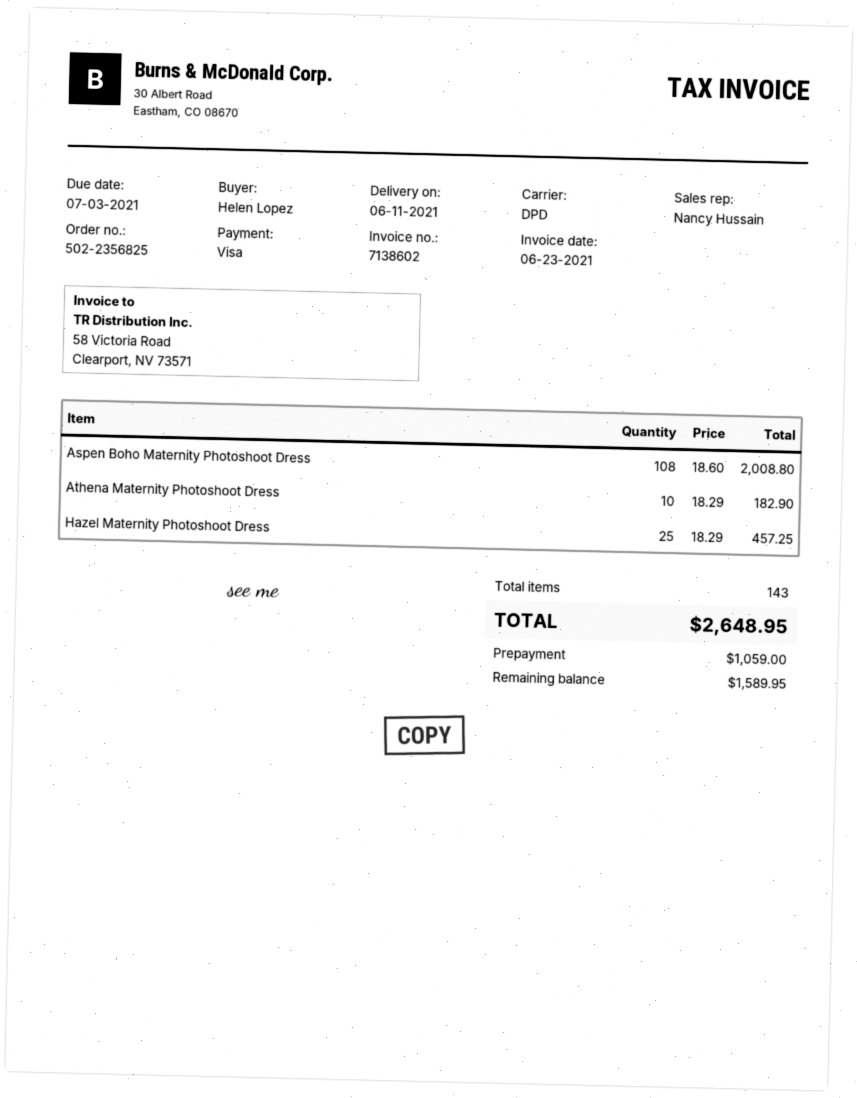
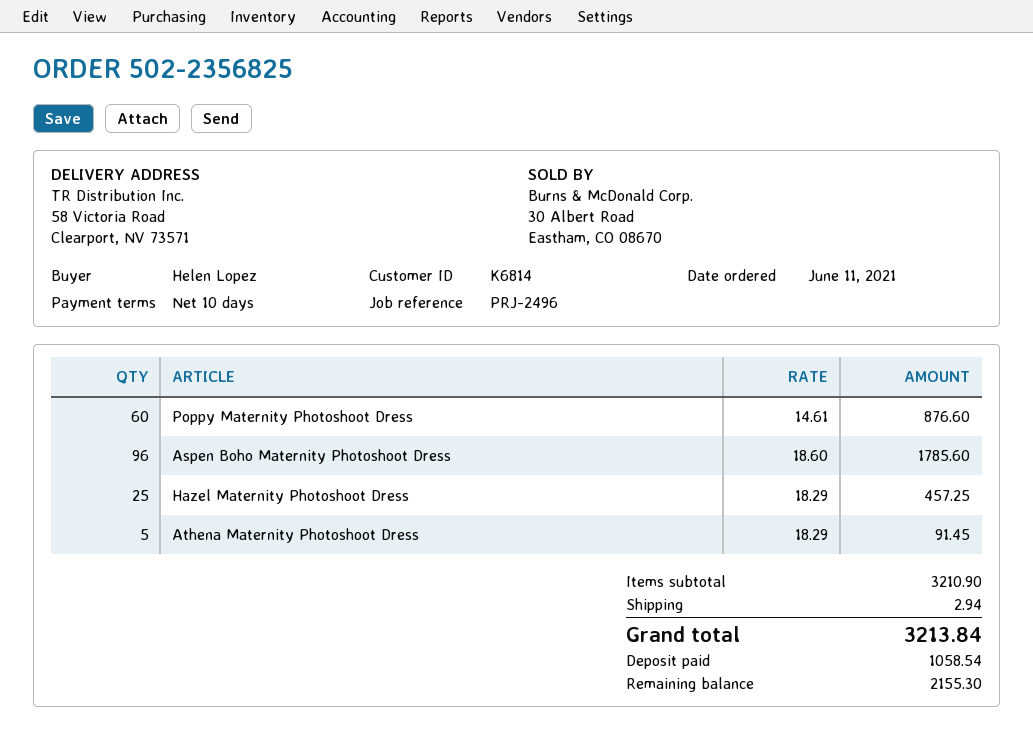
Aspen Boho Maternity Photoshoot Dress: 108 x 18.60 = 2008.80 -> 96 x 18.60 = 1785.60
Athena Maternity Photoshoot Dress: 10 x 18.29 = 182.90 -> 5 x 18.29 = 91.45
Poppy Maternity Photoshoot Dress: none -> 60 x 14.61 = 876.60
shipping: none -> 2.94
total: 2648.95 -> 3213.84
deposit: 1059.00 -> 1058.54
balance: 1589.95 -> 2155.30

